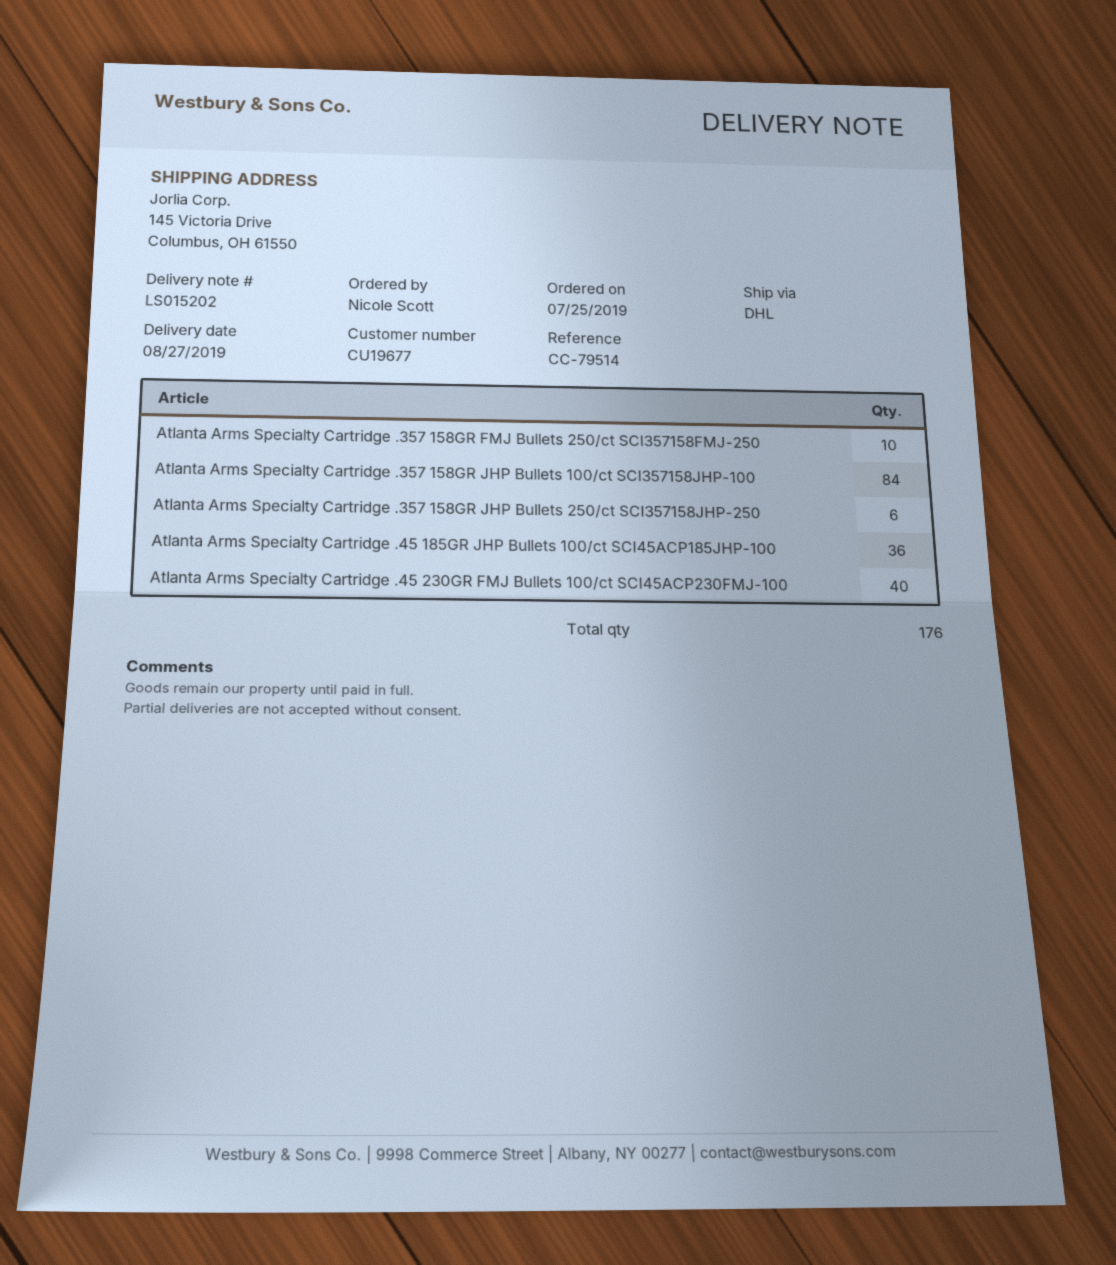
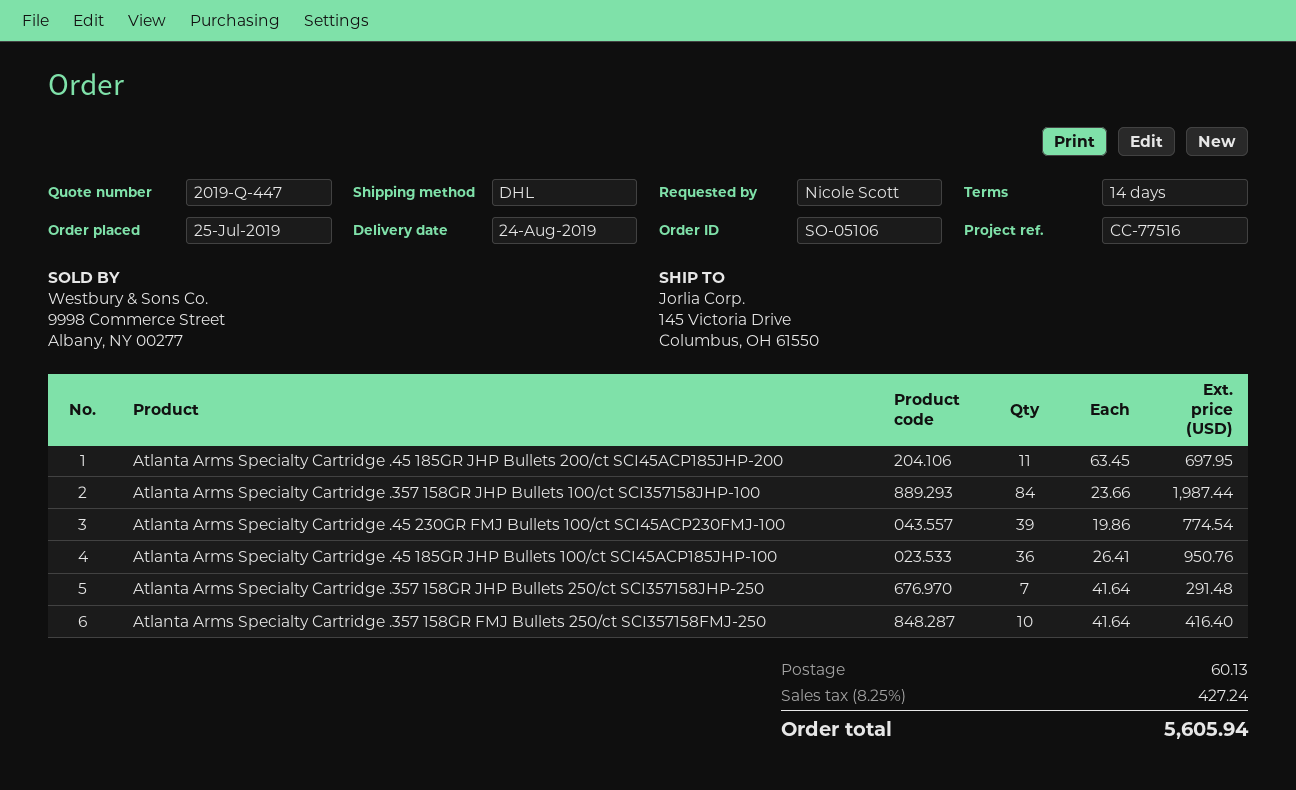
delivery date: 2019-08-27 -> 2019-08-24
reference: CC-79514 -> CC-77516
Atlanta Arms Specialty Cartridge .357 158GR JHP Bullets 250/ct SCI357158JHP-250: 6 -> 7
Atlanta Arms Specialty Cartridge .45 230GR FMJ Bullets 100/ct SCI45ACP230FMJ-100: 40 -> 39
Atlanta Arms Specialty Cartridge .45 185GR JHP Bullets 200/ct SCI45ACP185JHP-200: none -> 11

